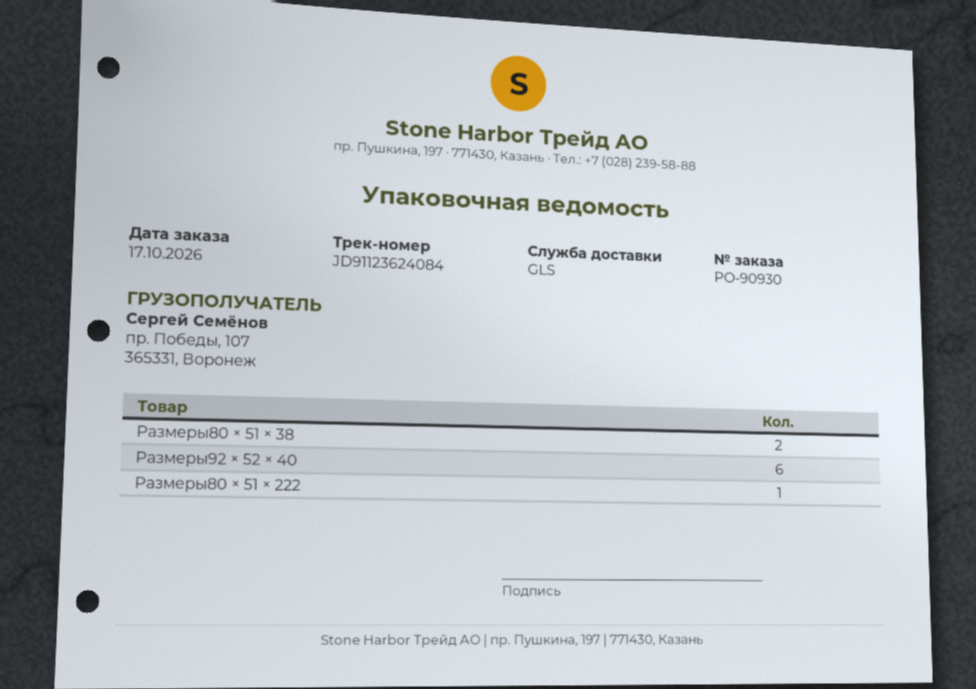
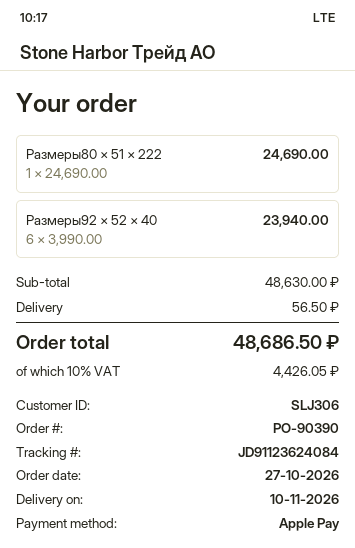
order number: PO-90930 -> PO-90390
order date: 2026-10-17 -> 2026-10-27
Размеры80 × 51 × 38: 2 -> none

